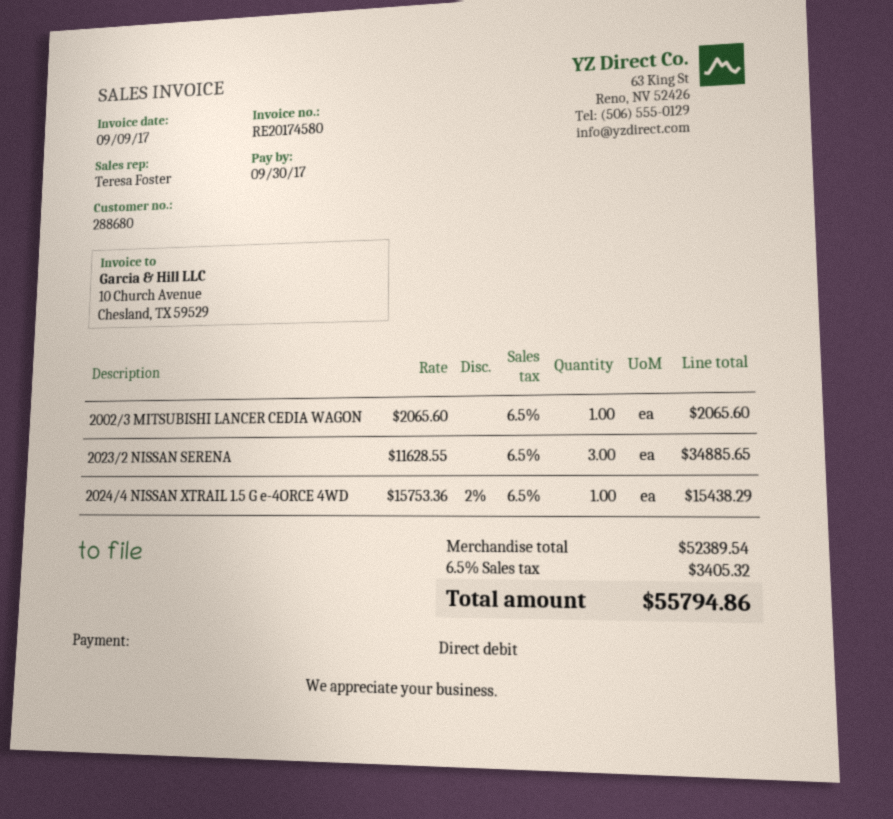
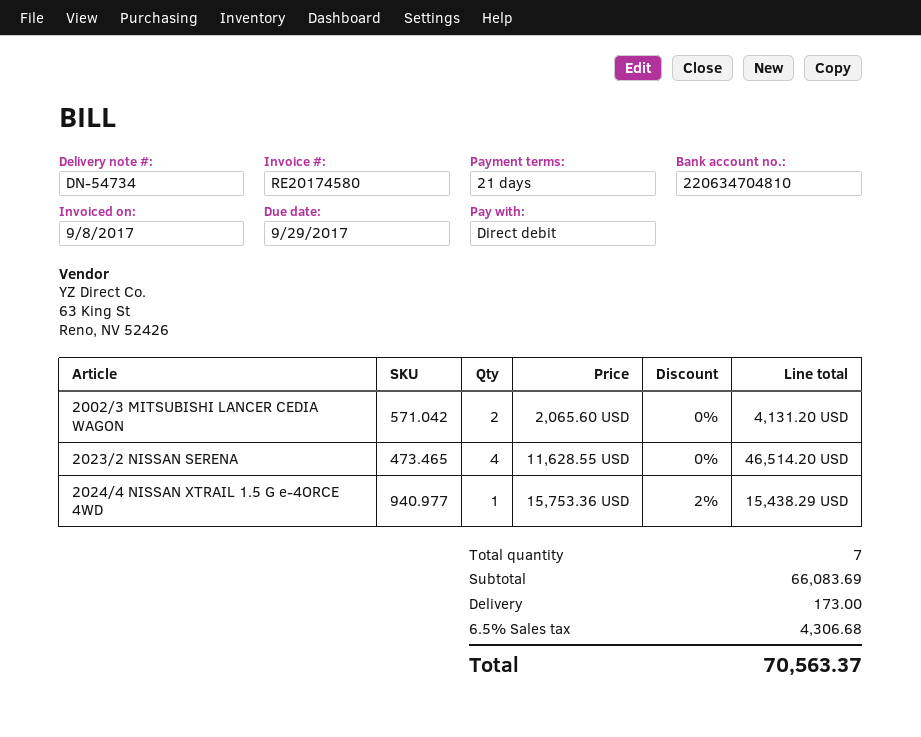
invoice date: 2017-09-09 -> 2017-09-08
due date: 2017-09-30 -> 2017-09-29
2002/3 MITSUBISHI LANCER CEDIA WAGON: 1 x 2065.60 = 2065.60 -> 2 x 2065.60 = 4131.20
2023/2 NISSAN SERENA: 3 x 11628.55 = 34885.65 -> 4 x 11628.55 = 46514.20
subtotal: 52389.54 -> 66083.69
shipping: none -> 173.00
tax: 6.5% = 3405.32 -> 6.5% = 4306.68
total: 55794.86 -> 70563.37

